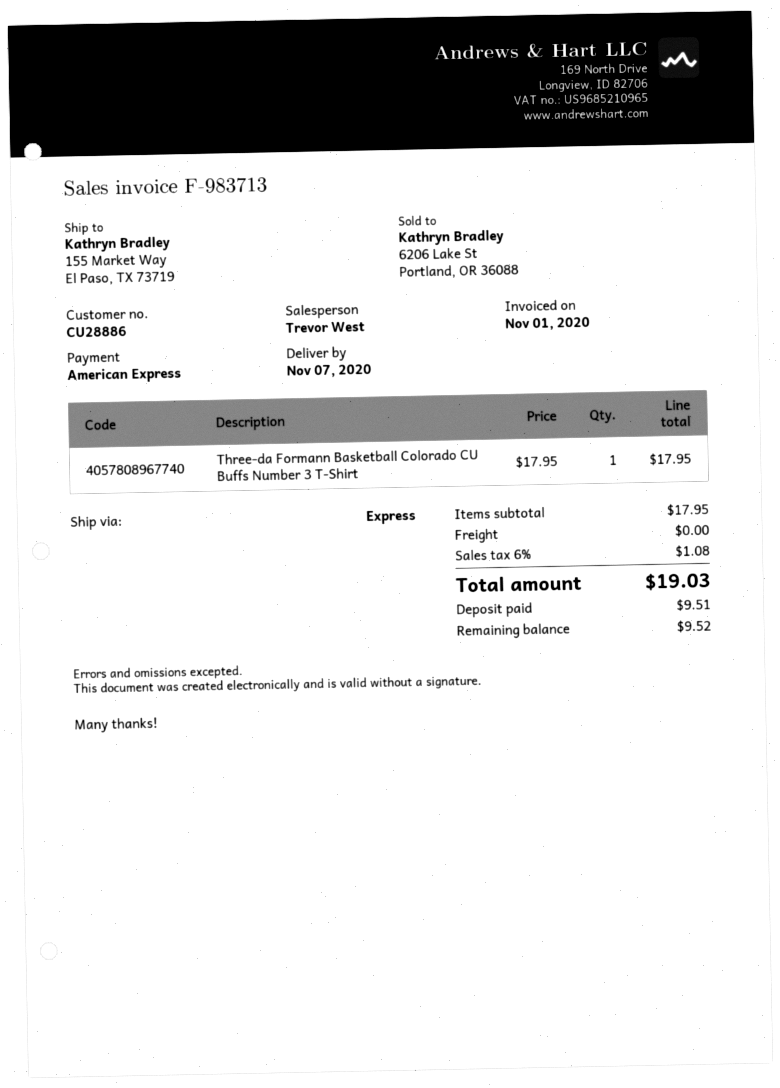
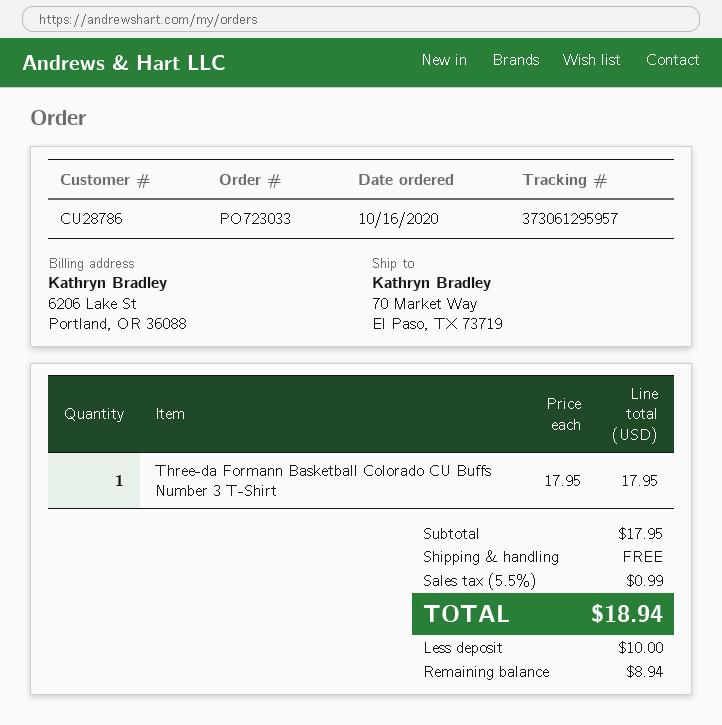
customer number: CU28886 -> CU28786
ship to: 155 Market Way, El Paso, TX 73719 -> 70 Market Way, El Paso, TX 73719
tax: 6% = 1.08 -> 5.5% = 0.99
total: 19.03 -> 18.94
deposit: 9.51 -> 10.00
balance: 9.52 -> 8.94

